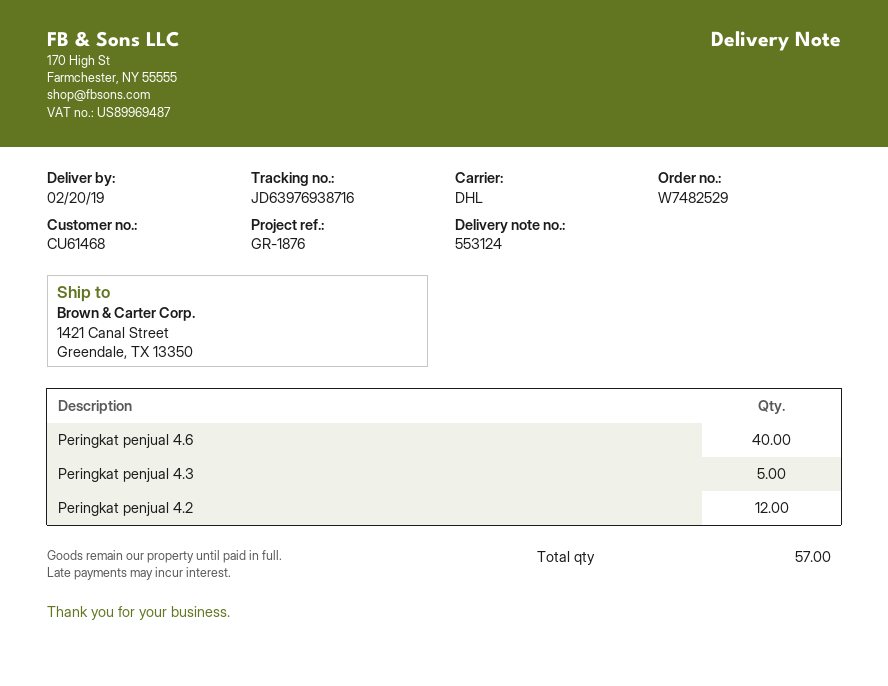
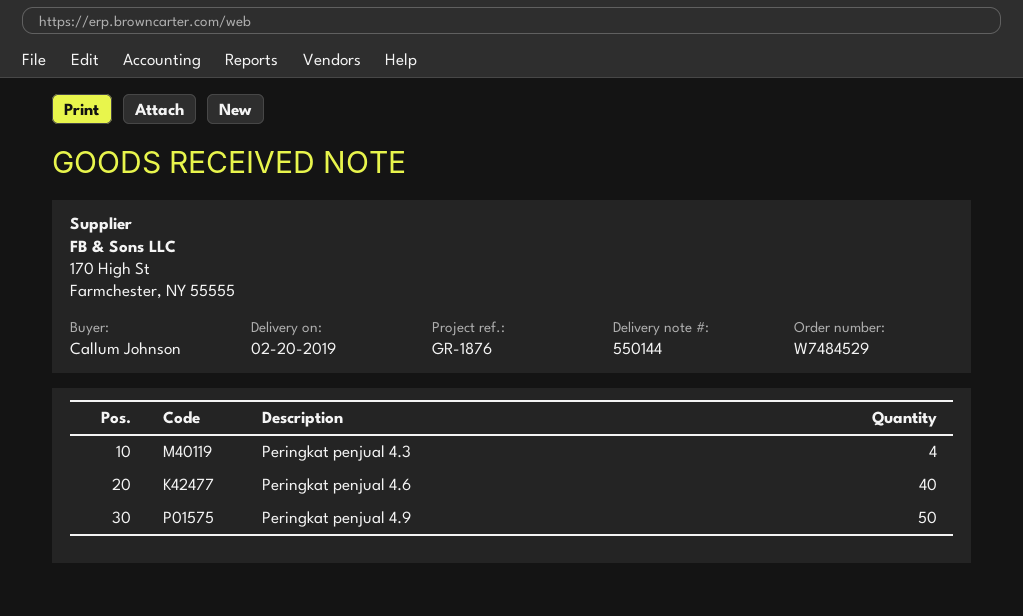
order number: W7482529 -> W7484529
delivery note number: 553124 -> 550144
Peringkat penjual 4.3: 5 -> 4
Peringkat penjual 4.2: 12 -> none
Peringkat penjual 4.9: none -> 50

